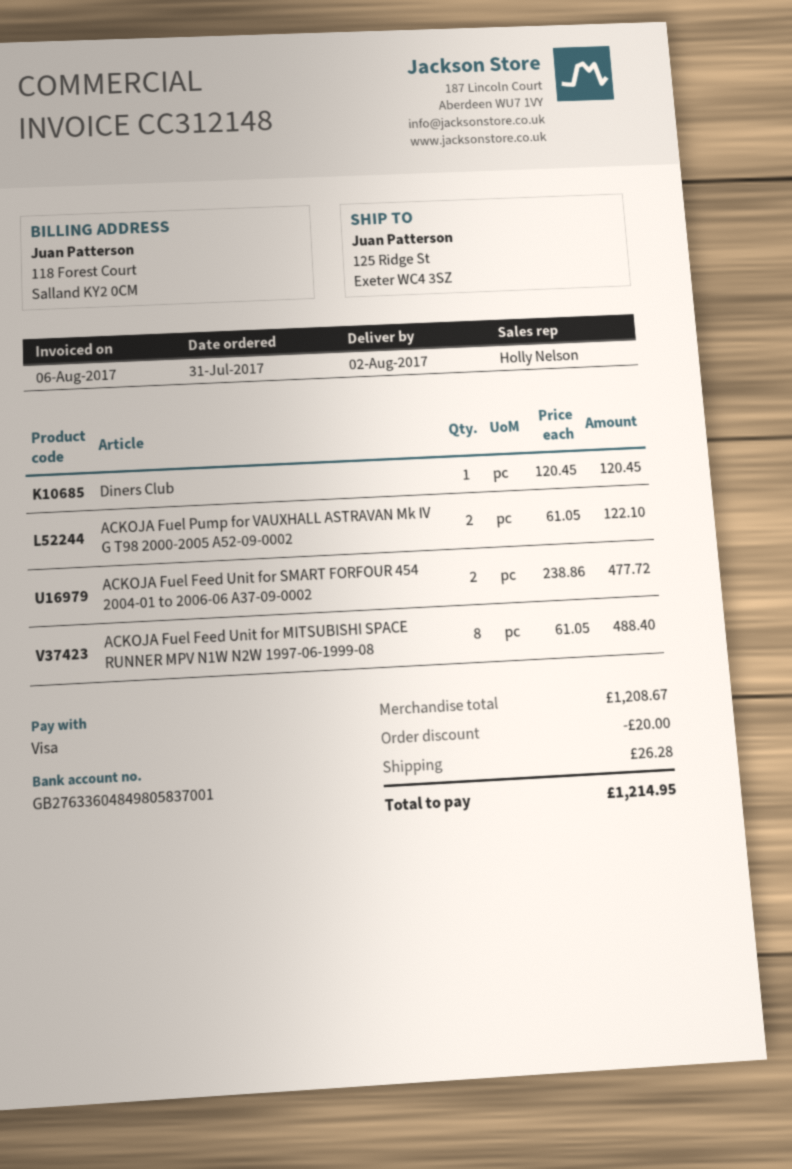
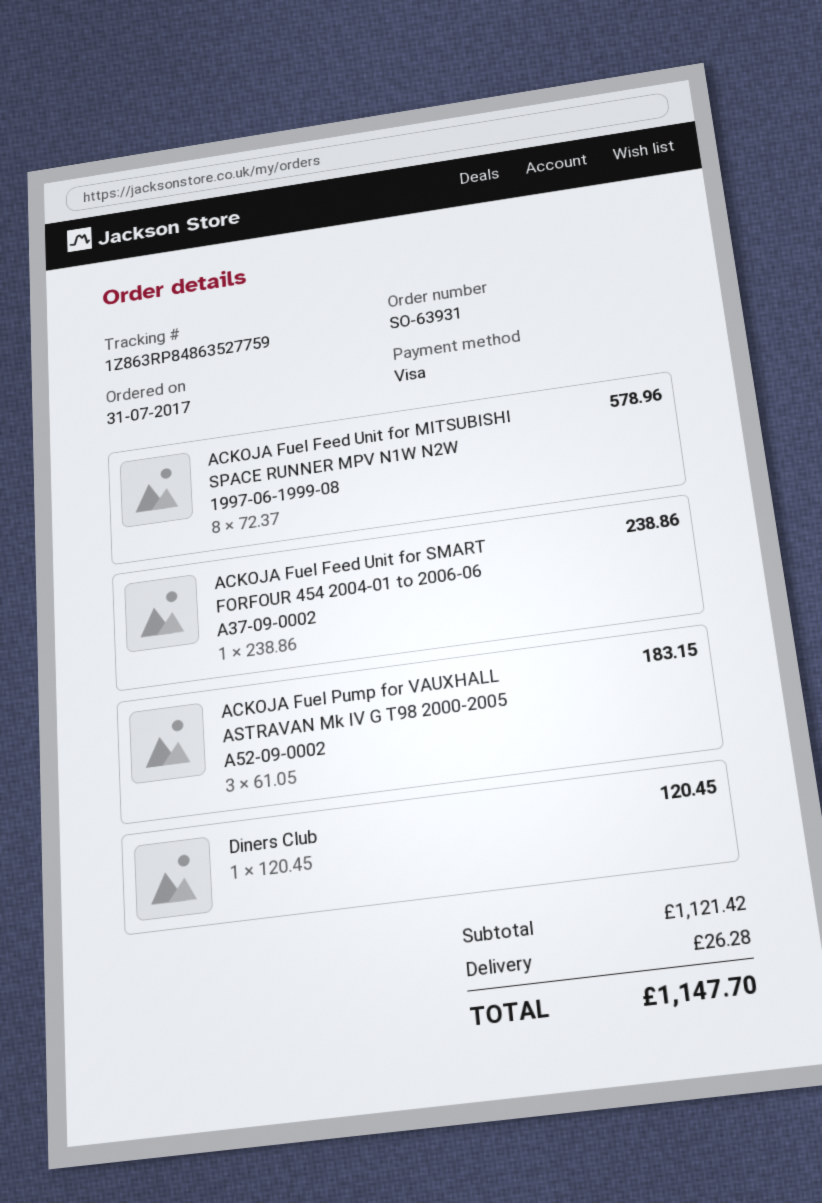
ACKOJA Fuel Pump for VAUXHALL ASTRAVAN Mk IV G T98 2000-2005 A52-09-0002: 2 x 61.05 = 122.10 -> 3 x 61.05 = 183.15
ACKOJA Fuel Feed Unit for SMART FORFOUR 454 2004-01 to 2006-06 A37-09-0002: 2 x 238.86 = 477.72 -> 1 x 238.86 = 238.86
ACKOJA Fuel Feed Unit for MITSUBISHI SPACE RUNNER MPV N1W N2W 1997-06-1999-08: 8 x 61.05 = 488.40 -> 8 x 72.37 = 578.96
subtotal: 1208.67 -> 1121.42
discount: 20.00 -> none
total: 1214.95 -> 1147.70

